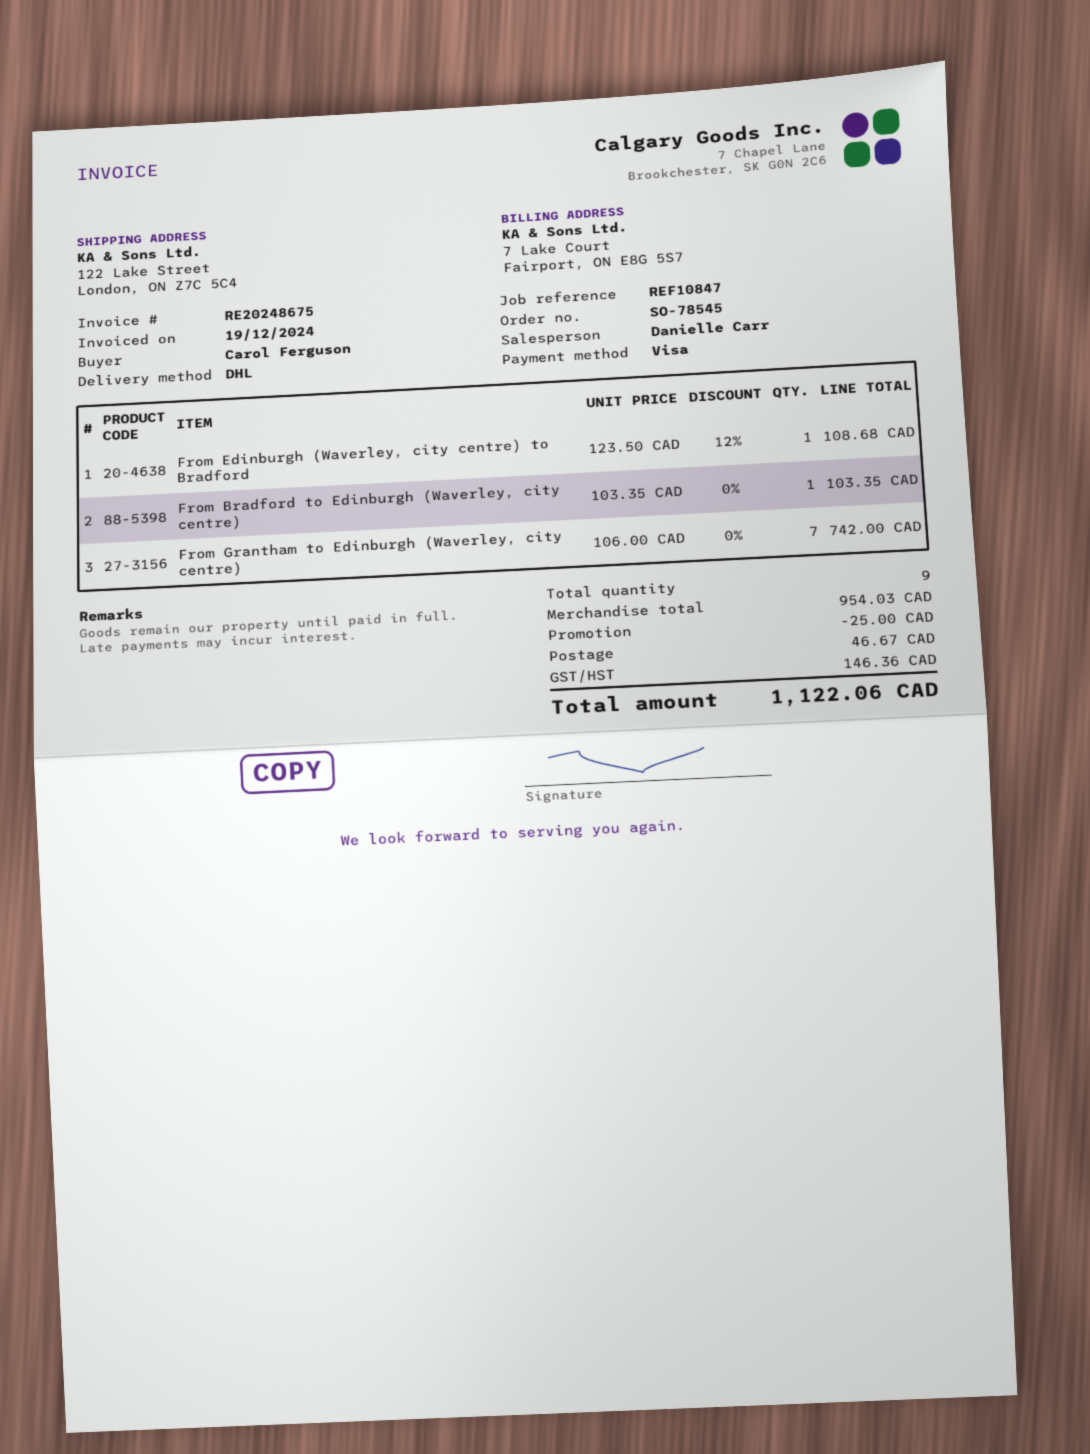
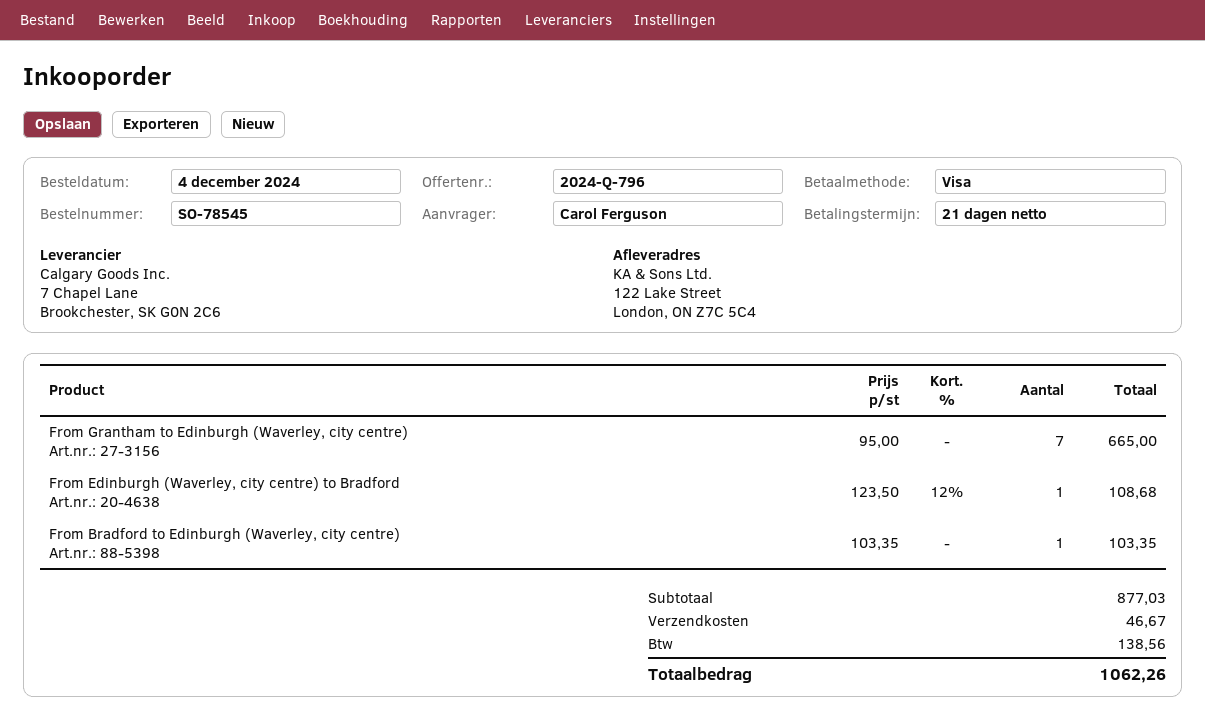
From Grantham to Edinburgh (Waverley, city centre): 7 x 106.00 = 742.00 -> 7 x 95.00 = 665.00
subtotal: 954.03 -> 877.03
discount: 25.00 -> none
tax: 146.36 -> 138.56
total: 1122.06 -> 1062.26

